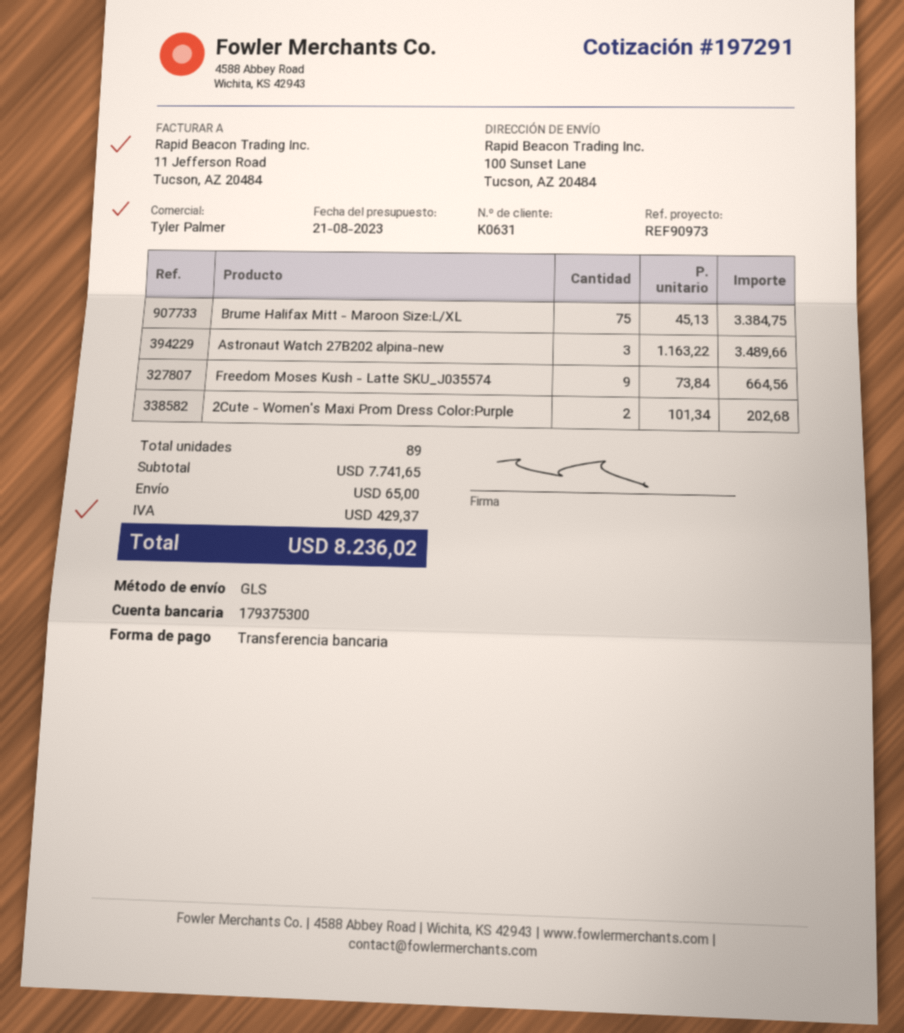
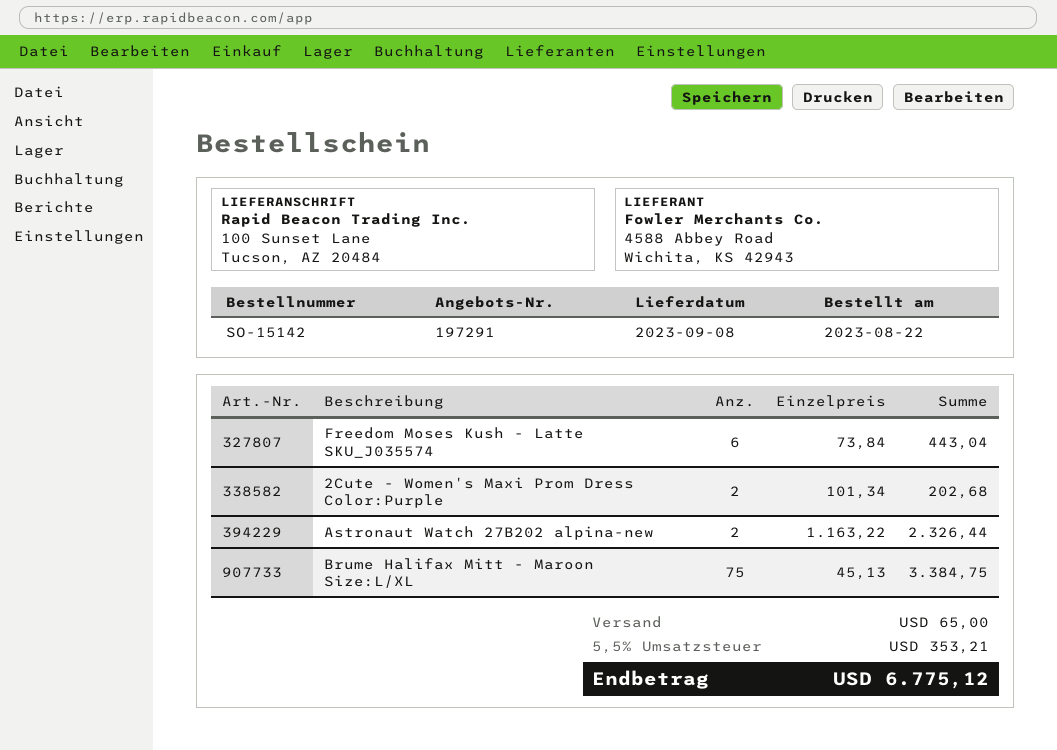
Astronaut Watch 27B202 alpina-new: 3 x 1163.22 = 3489.66 -> 2 x 1163.22 = 2326.44
Freedom Moses Kush - Latte SKU_J035574: 9 x 73.84 = 664.56 -> 6 x 73.84 = 443.04
tax: 429.37 -> 353.21
total: 8236.02 -> 6775.12

